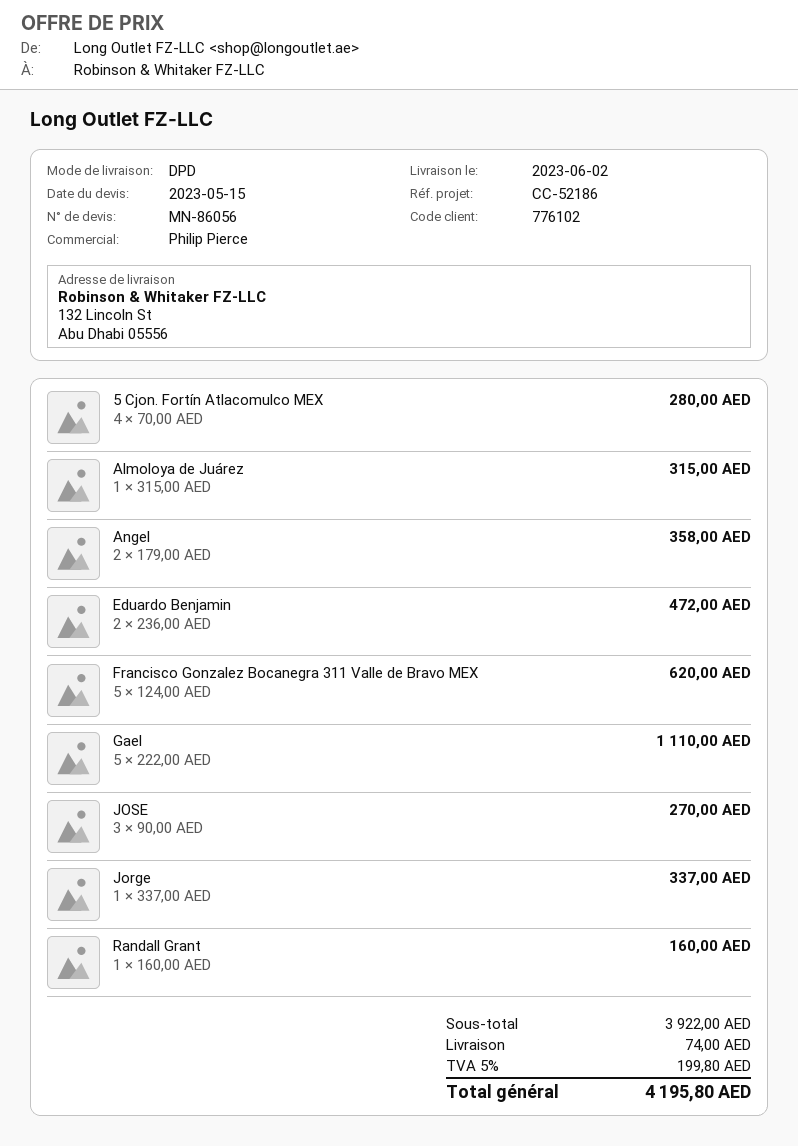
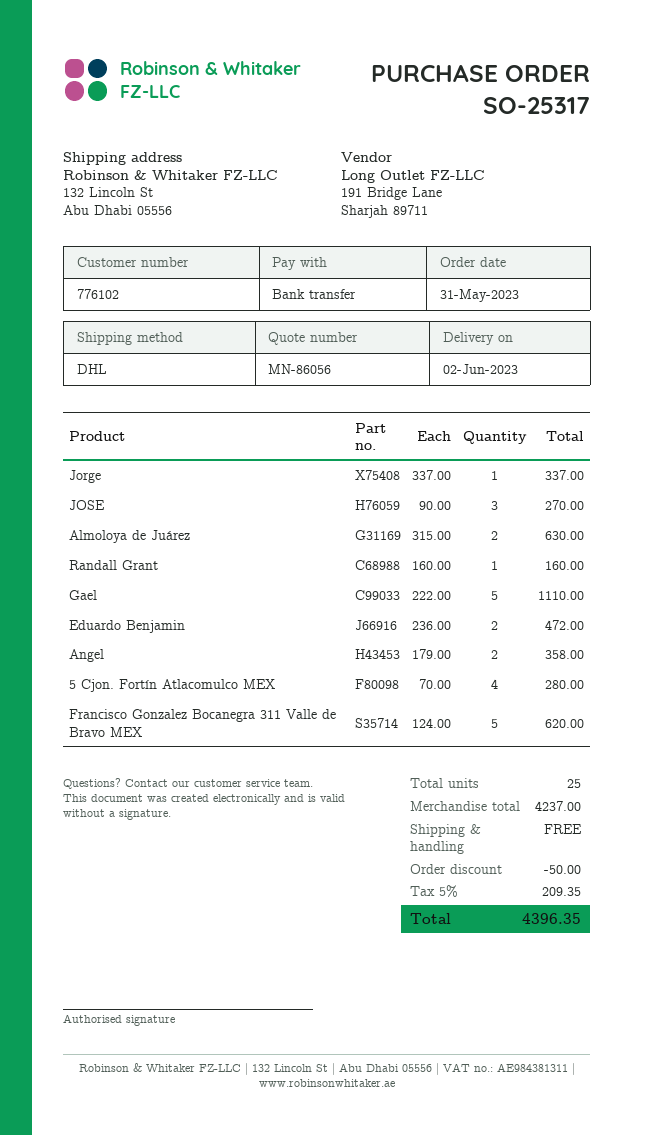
shipping method: DPD -> DHL
Almoloya de Juárez: 1 x 315.00 = 315.00 -> 2 x 315.00 = 630.00
subtotal: 3922.00 -> 4237.00
discount: none -> 50.00
shipping: 74.00 -> 0.00
tax: 5% = 199.80 -> 5% = 209.35
total: 4195.80 -> 4396.35

